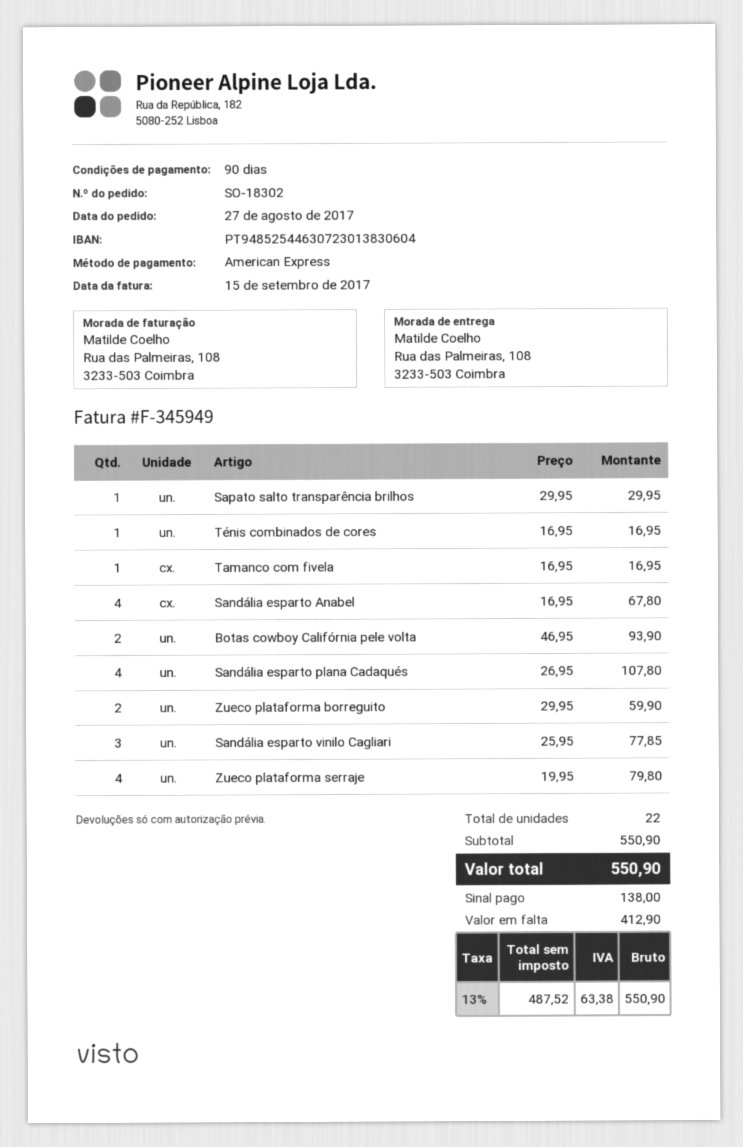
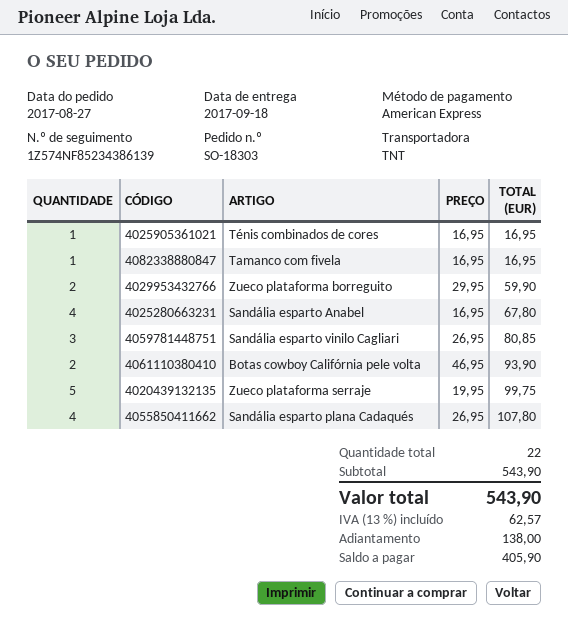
order number: SO-18302 -> SO-18303
Sapato salto transparência brilhos: 1 x 29.95 = 29.95 -> none
Sandália esparto vinilo Cagliari: 3 x 25.95 = 77.85 -> 3 x 26.95 = 80.85
Zueco plataforma serraje: 4 x 19.95 = 79.80 -> 5 x 19.95 = 99.75
subtotal: 550.90 -> 543.90
tax: 13% = 63.38 -> 13% = 62.57
total: 550.90 -> 543.90
balance: 412.90 -> 405.90

